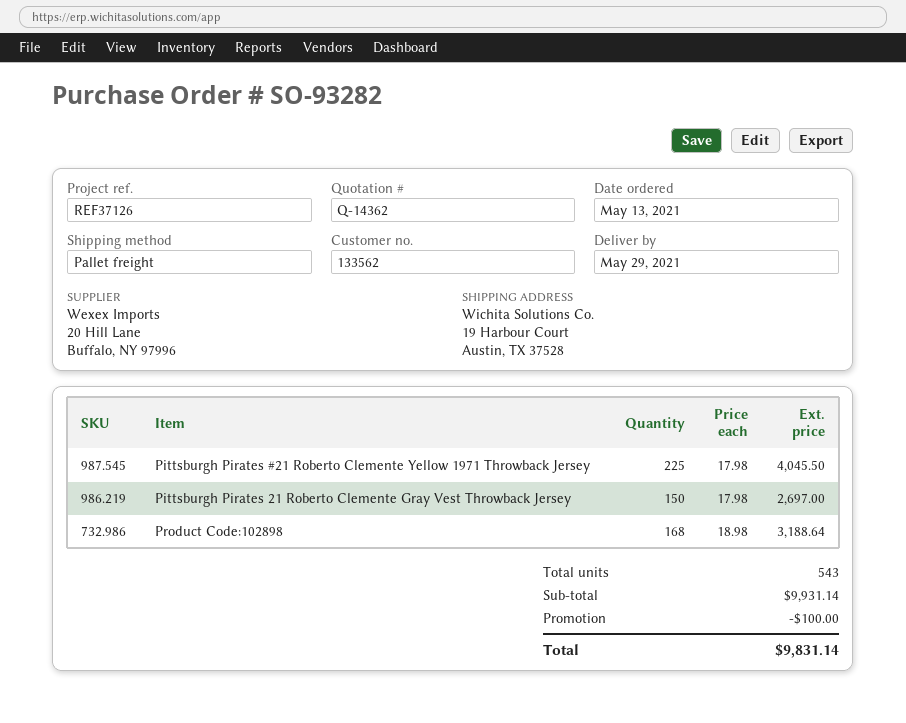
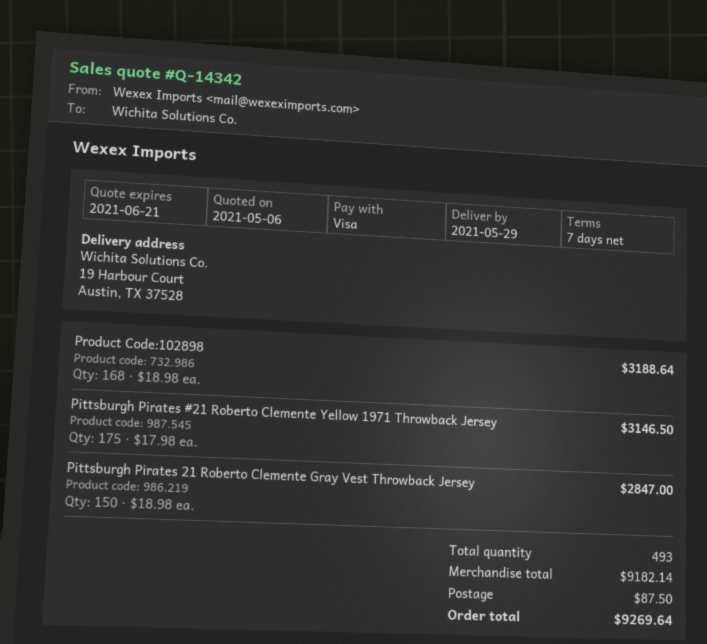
quote number: Q-14362 -> Q-14342
Pittsburgh Pirates #21 Roberto Clemente Yellow 1971 Throwback Jersey: 225 x 17.98 = 4045.50 -> 175 x 17.98 = 3146.50
Pittsburgh Pirates 21 Roberto Clemente Gray Vest Throwback Jersey: 150 x 17.98 = 2697.00 -> 150 x 18.98 = 2847.00
total quantity: 543 -> 493
subtotal: 9931.14 -> 9182.14
discount: 100.00 -> none
shipping: none -> 87.50
total: 9831.14 -> 9269.64

